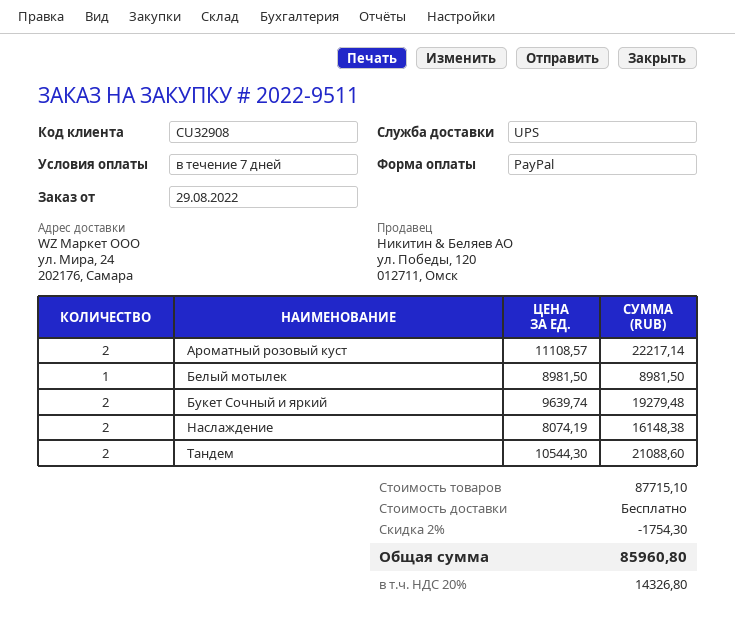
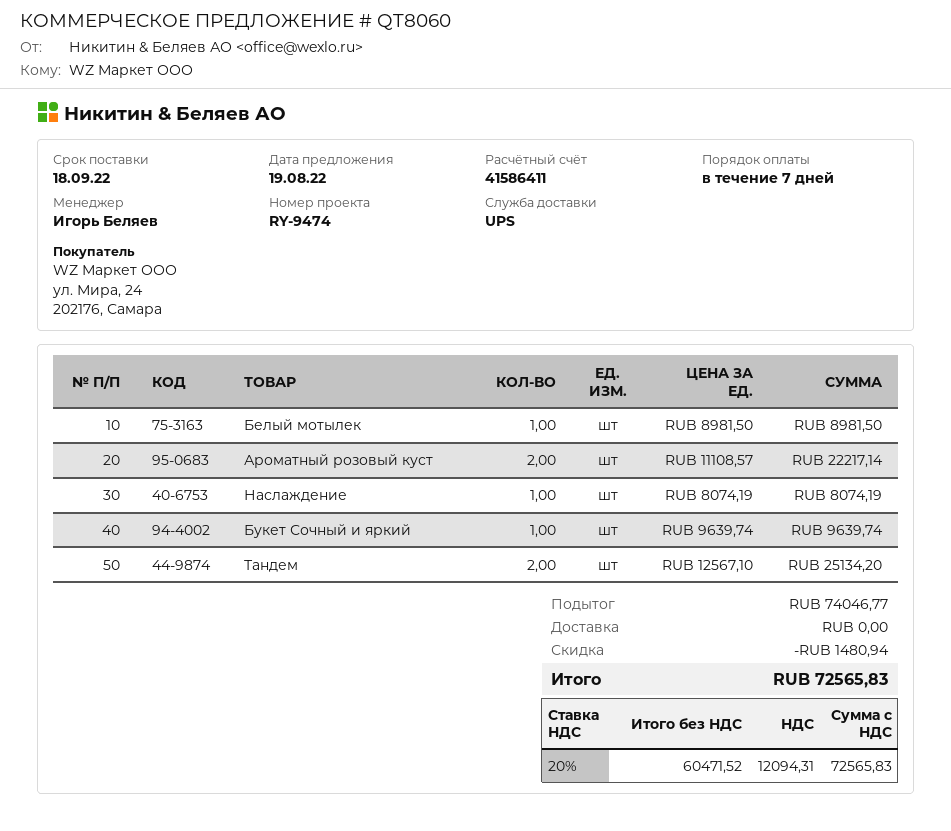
Букет Сочный и яркий: 2 x 9639.74 = 19279.48 -> 1 x 9639.74 = 9639.74
Наслаждение: 2 x 8074.19 = 16148.38 -> 1 x 8074.19 = 8074.19
Тандем: 2 x 10544.30 = 21088.60 -> 2 x 12567.10 = 25134.20
subtotal: 87715.10 -> 74046.77
discount: 1754.30 -> 1480.94
tax: 20% = 14326.80 -> 20% = 12094.31
total: 85960.80 -> 72565.83

